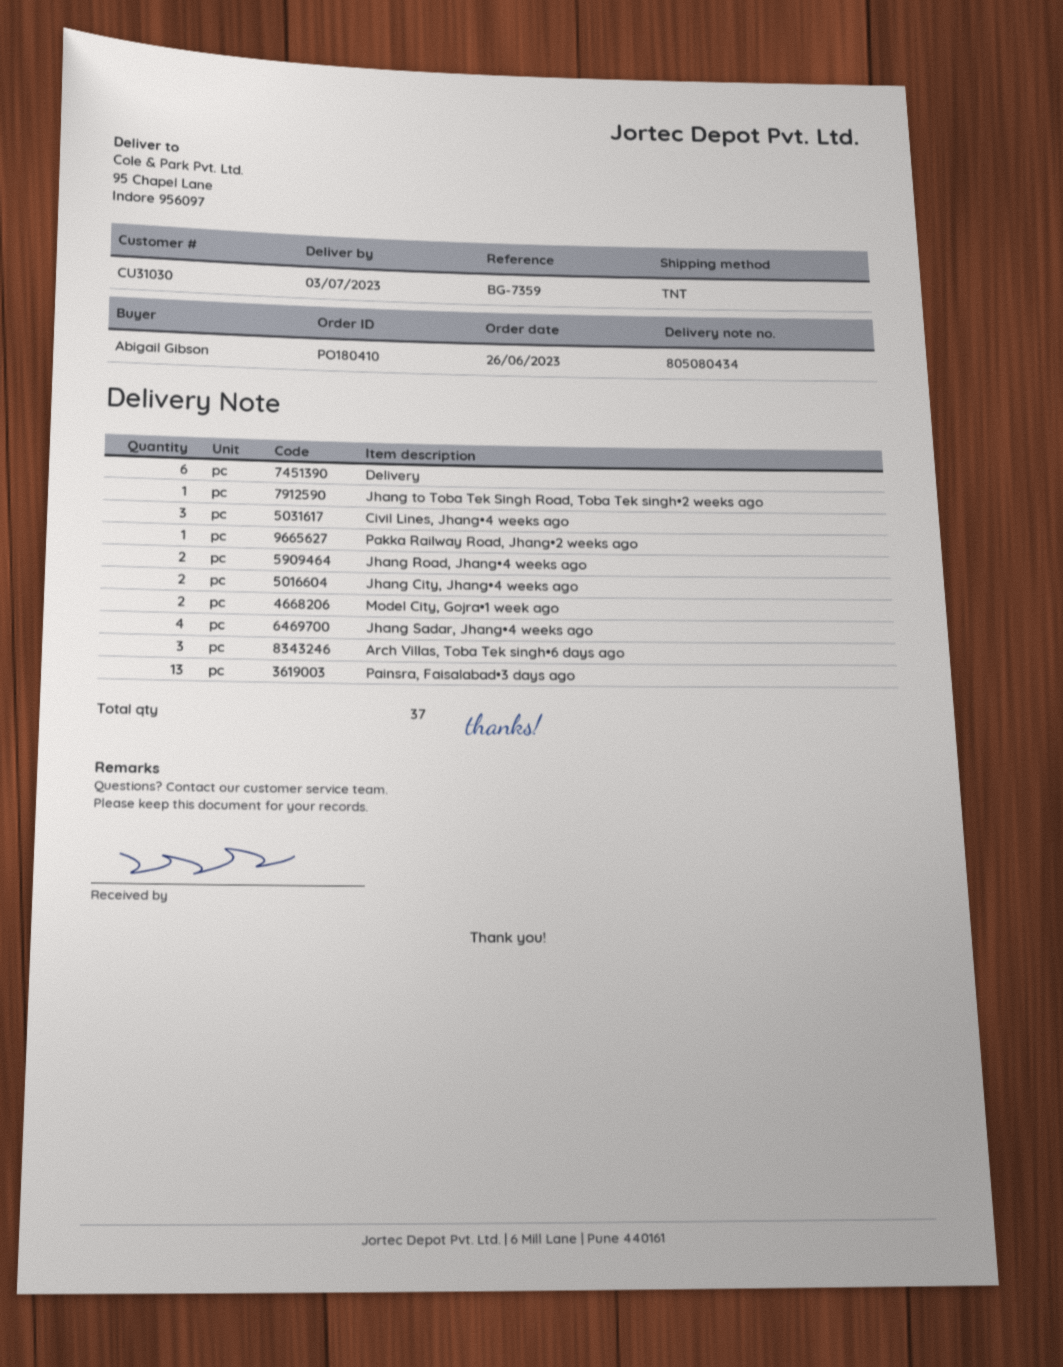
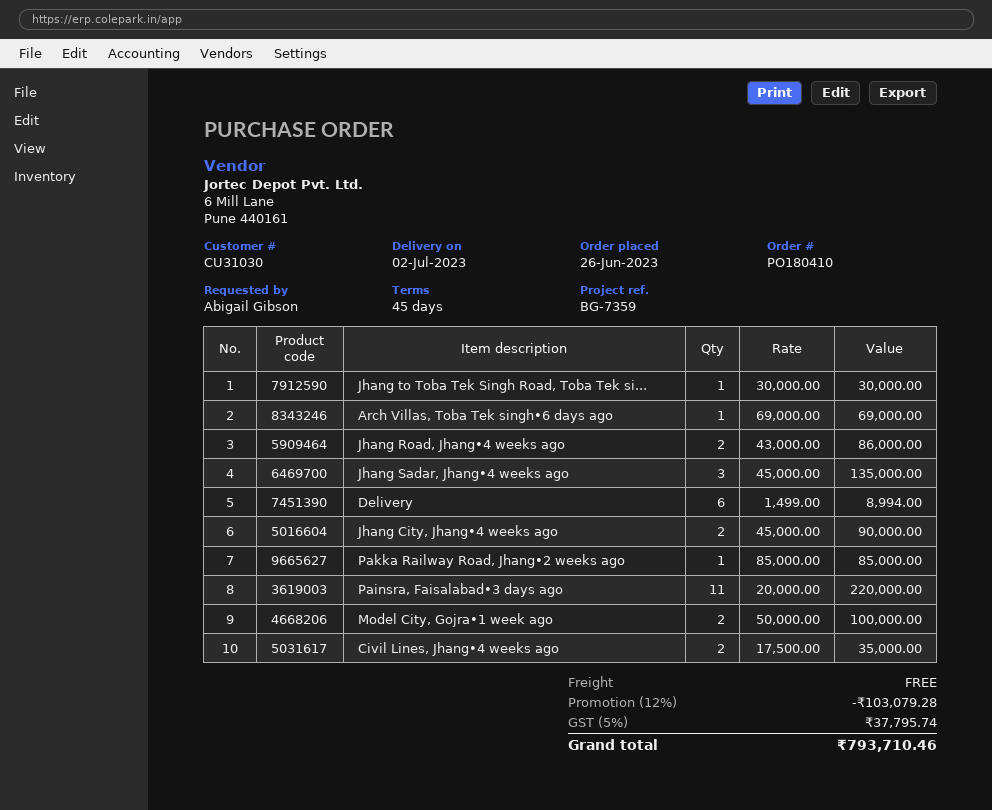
delivery date: 2023-07-03 -> 2023-07-02
Civil Lines, Jhang•4 weeks ago: 3 -> 2
Jhang Sadar, Jhang•4 weeks ago: 4 -> 3
Arch Villas, Toba Tek singh•6 days ago: 3 -> 1
Painsra, Faisalabad•3 days ago: 13 -> 11

